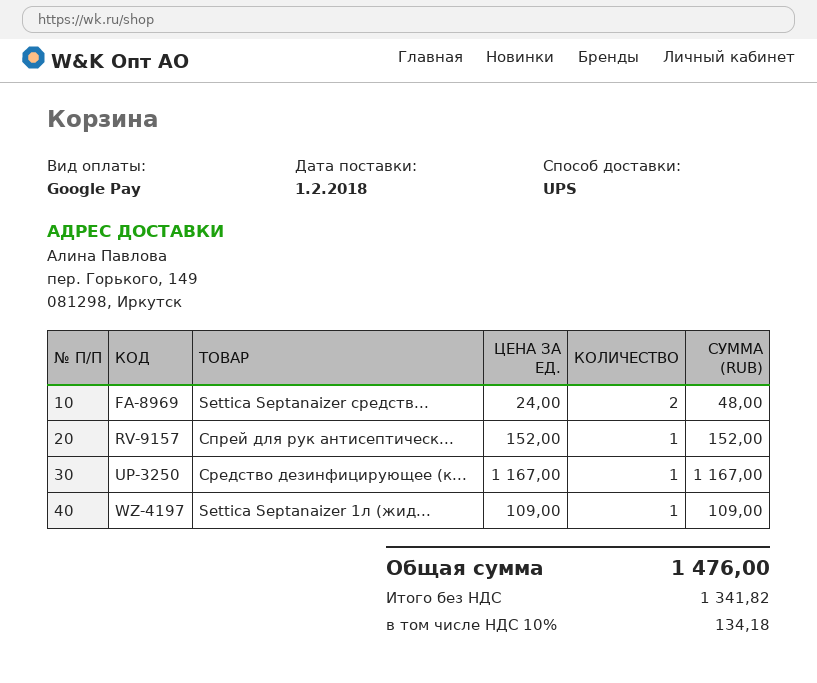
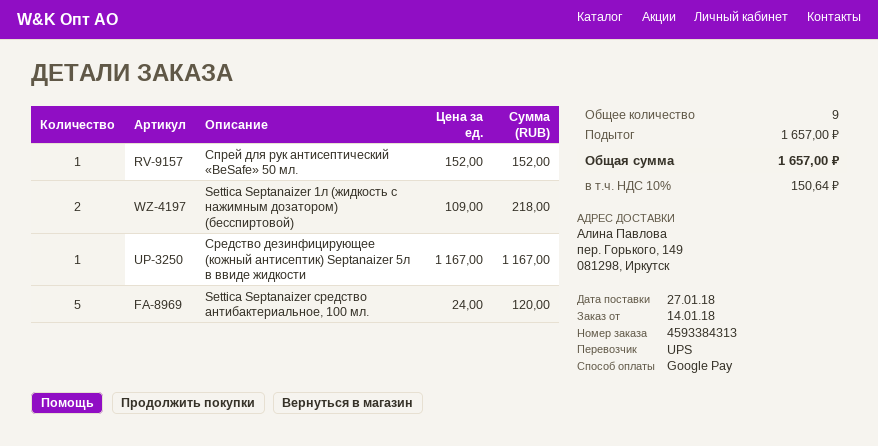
delivery date: 2018-02-01 -> 2018-01-27
Settica Septanaizer средств...: 2 x 24.00 = 48.00 -> 5 x 24.00 = 120.00
Settica Septanaizer 1л (жид...: 1 x 109.00 = 109.00 -> 2 x 109.00 = 218.00
tax: 10% = 134.18 -> 10% = 150.64
total: 1476.00 -> 1657.00

